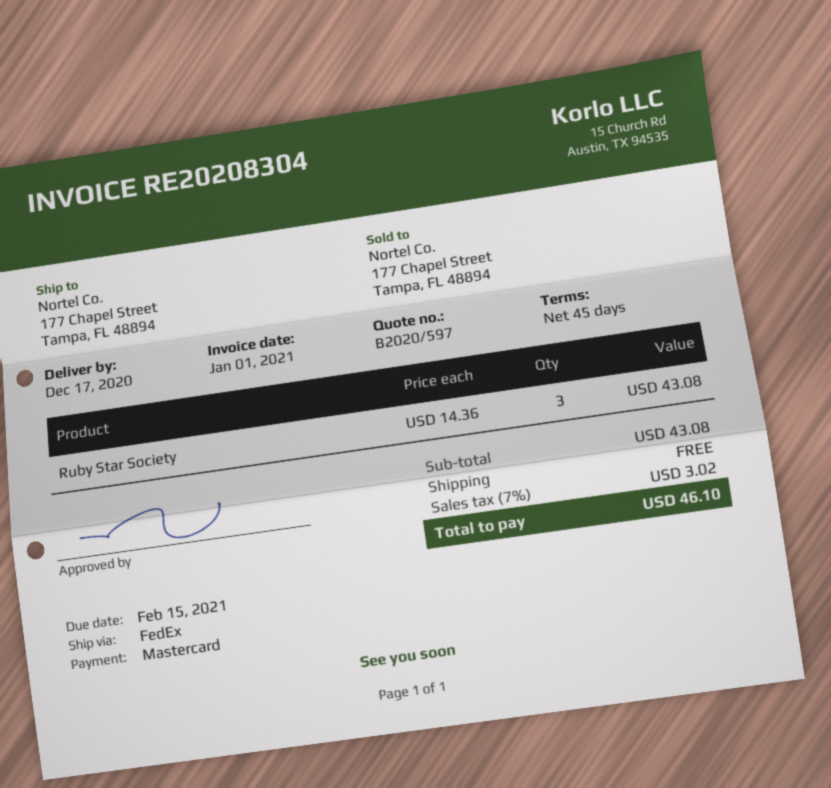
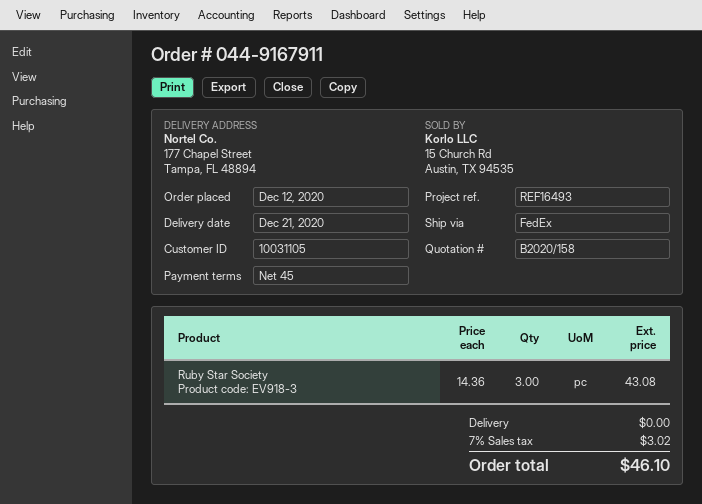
quote number: B2020/597 -> B2020/158
delivery date: 2020-12-17 -> 2020-12-21

